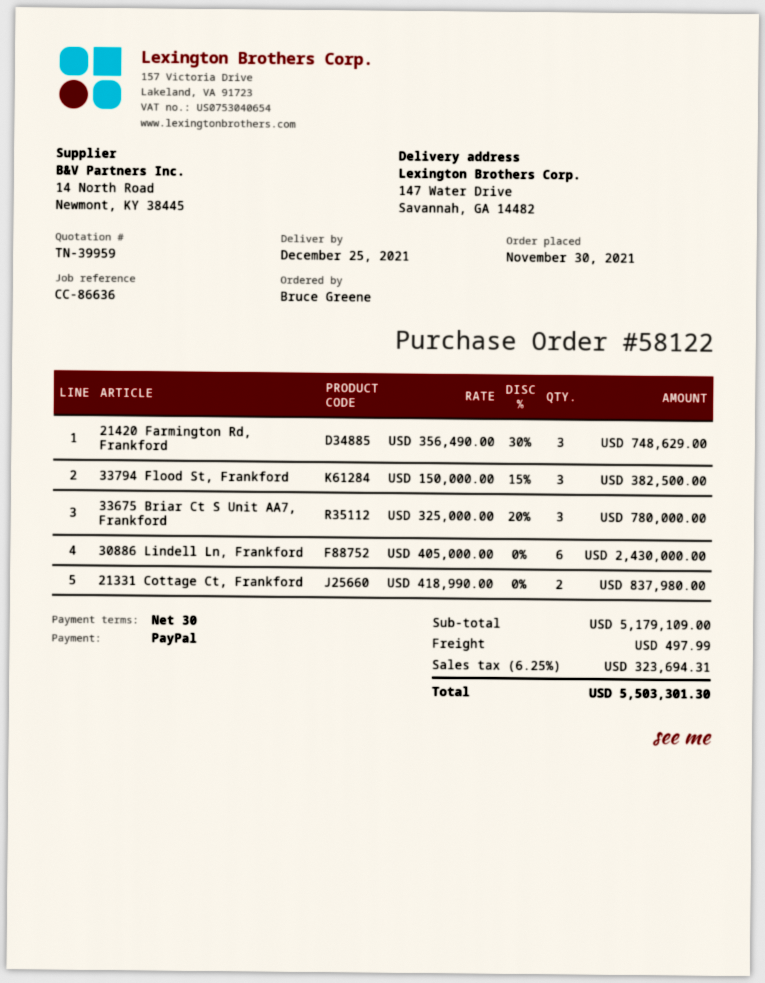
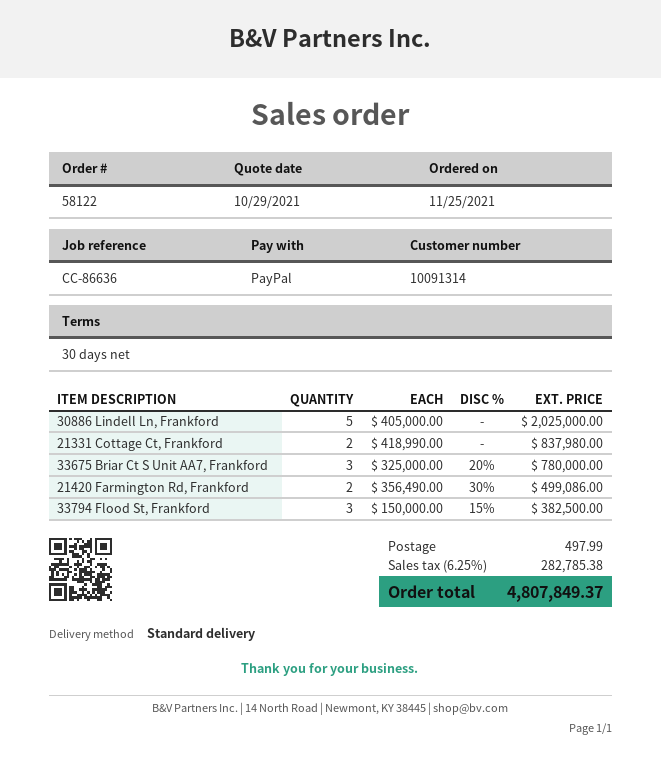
order date: 2021-11-30 -> 2021-11-25
21420 Farmington Rd, Frankford: 3 x 356490.00 - 30% = 748629.00 -> 2 x 356490.00 - 30% = 499086.00
30886 Lindell Ln, Frankford: 6 x 405000.00 = 2430000.00 -> 5 x 405000.00 = 2025000.00
tax: 6.25% = 323694.31 -> 6.25% = 282785.38
total: 5503301.30 -> 4807849.37

